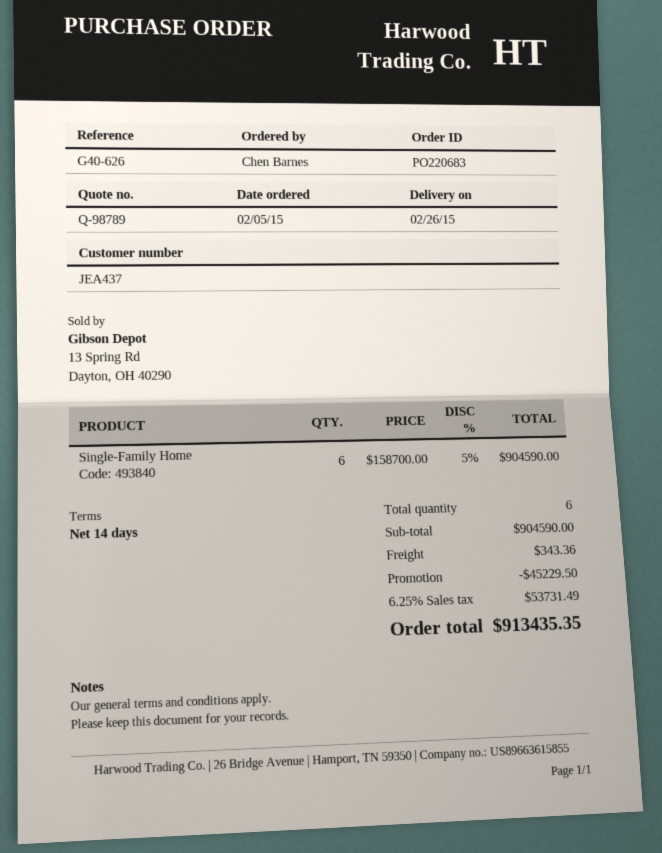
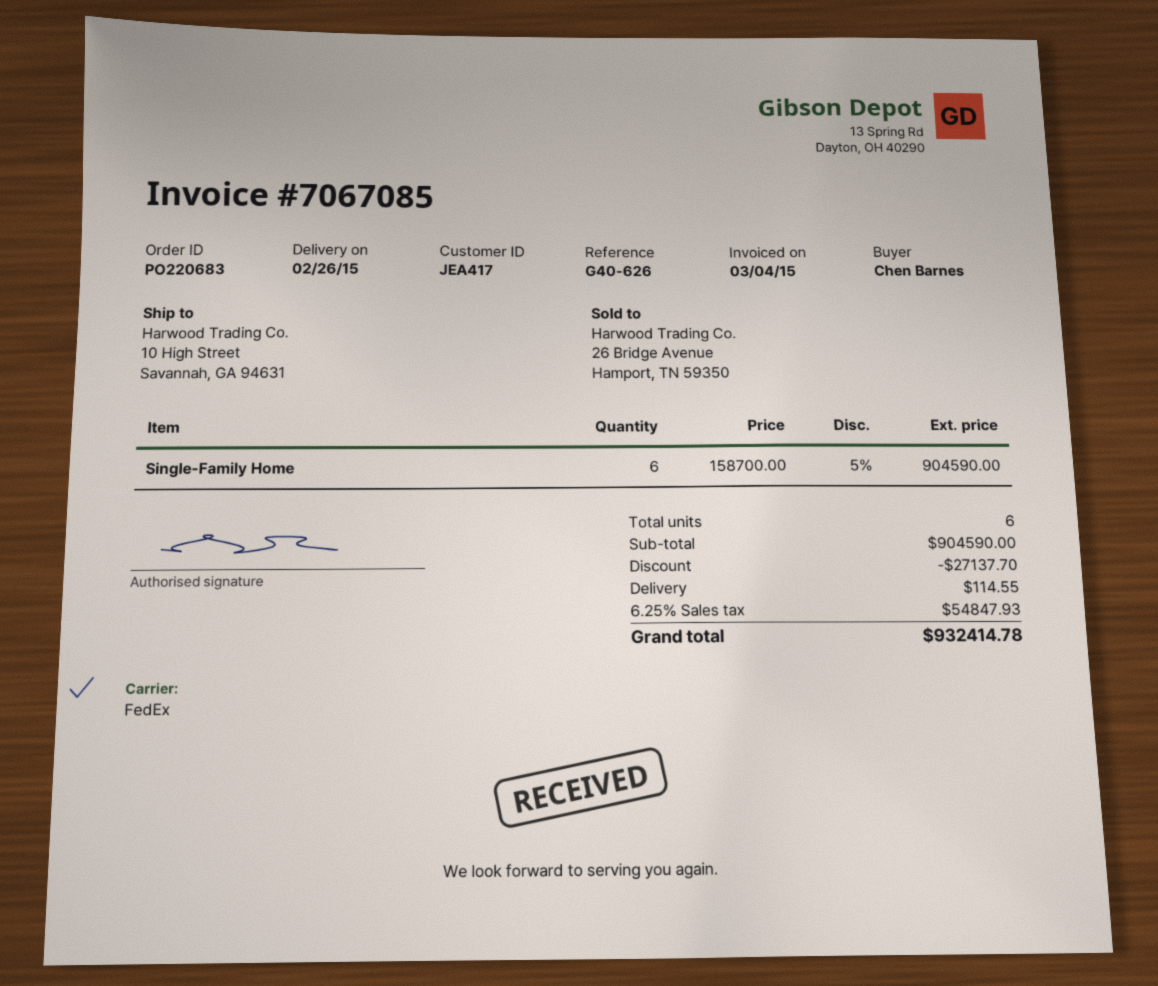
customer number: JEA437 -> JEA417
discount: 45229.50 -> 27137.70
shipping: 343.36 -> 114.55
tax: 6.25% = 53731.49 -> 6.25% = 54847.93
total: 913435.35 -> 932414.78

